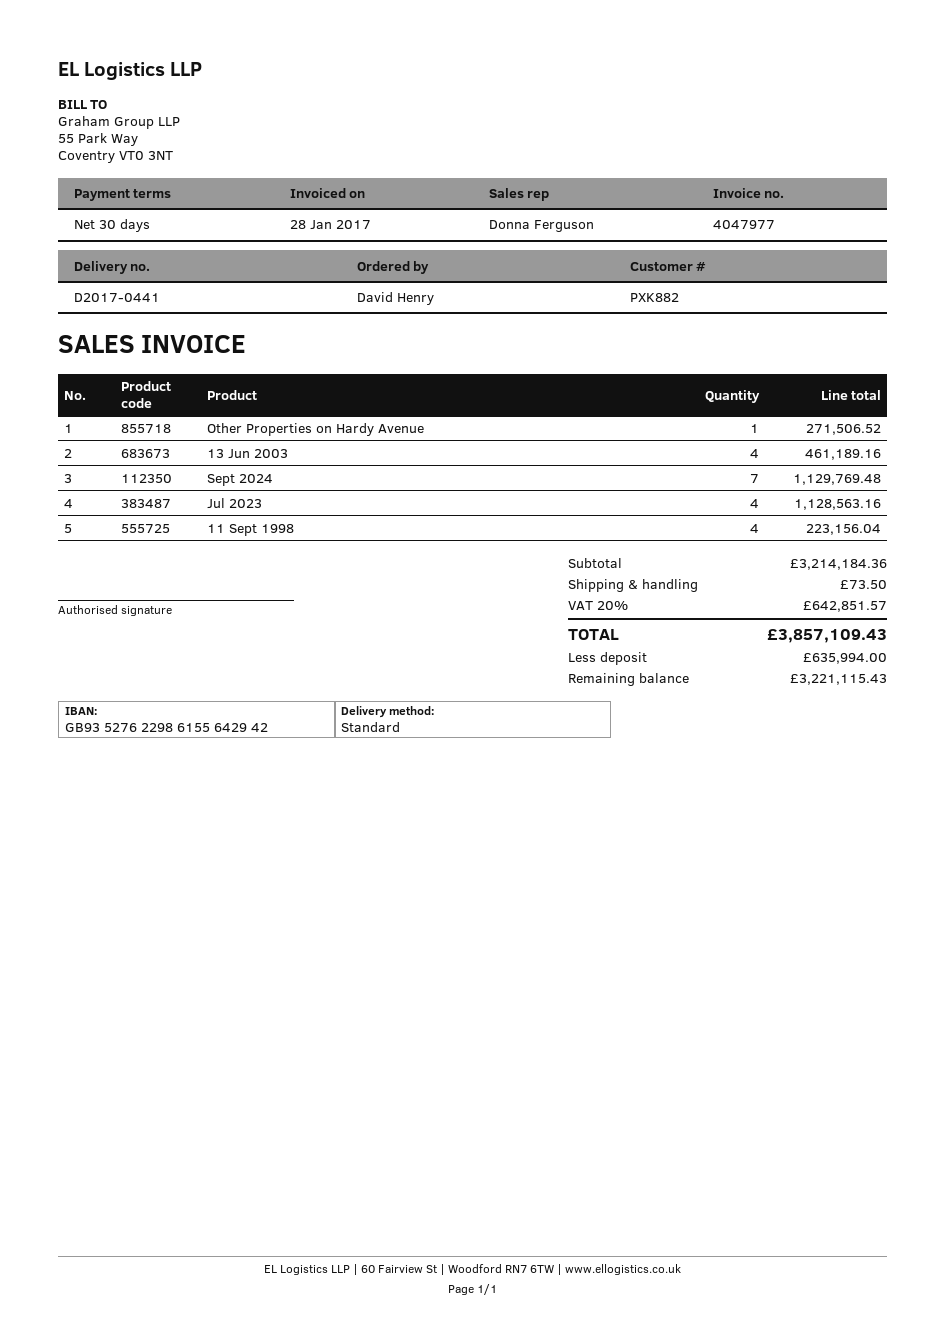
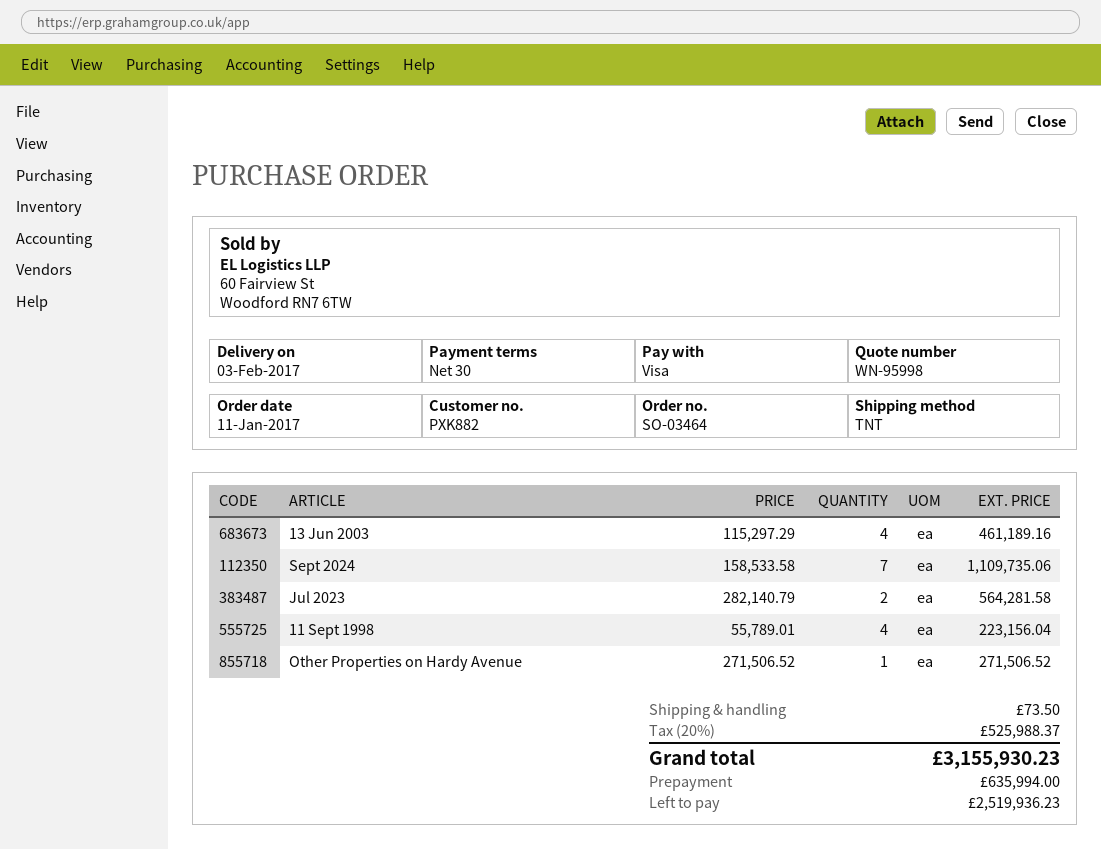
shipping method: standard -> TNT
Sept 2024: 7 for 1129769.48 -> 7 for 1109735.06
Jul 2023: 4 for 1128563.16 -> 2 for 564281.58
tax: 20% = 642851.57 -> 20% = 525988.37
total: 3857109.43 -> 3155930.23
balance: 3221115.43 -> 2519936.23

